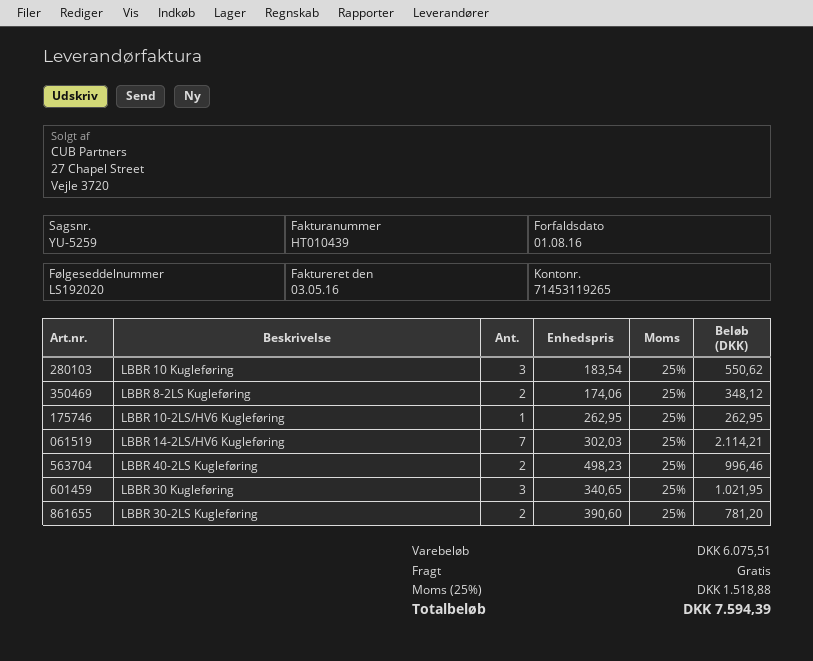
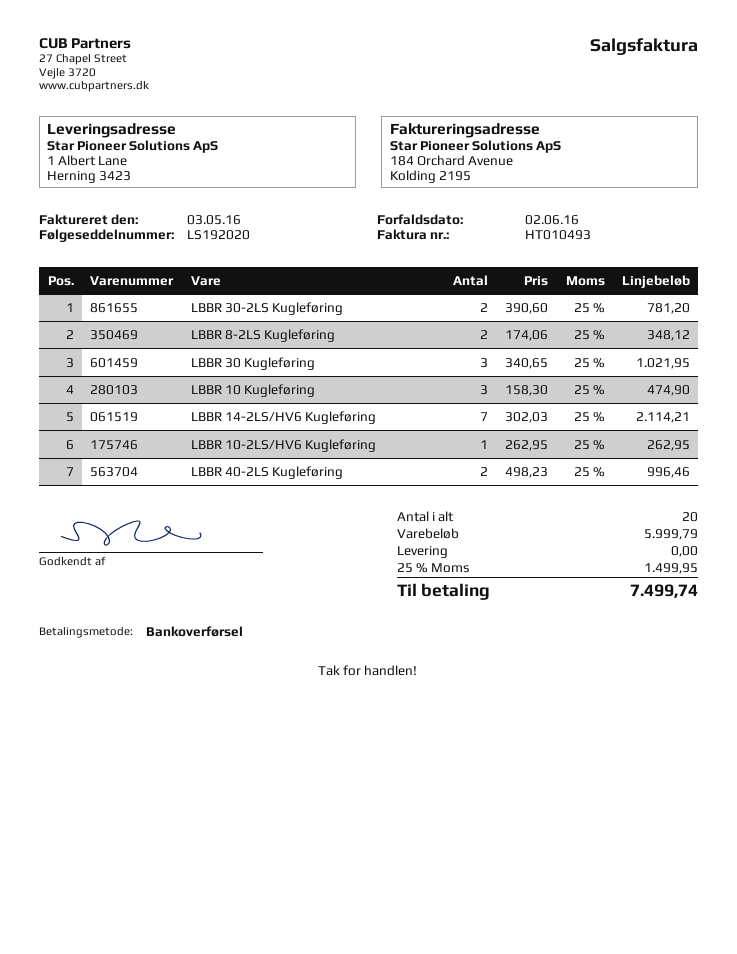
invoice number: HT010439 -> HT010493
due date: 2016-08-01 -> 2016-06-02
LBBR 10 Kugleføring: 3 x 183.54 = 550.62 -> 3 x 158.30 = 474.90
subtotal: 6075.51 -> 5999.79
tax: 25% = 1518.88 -> 25% = 1499.95
total: 7594.39 -> 7499.74

